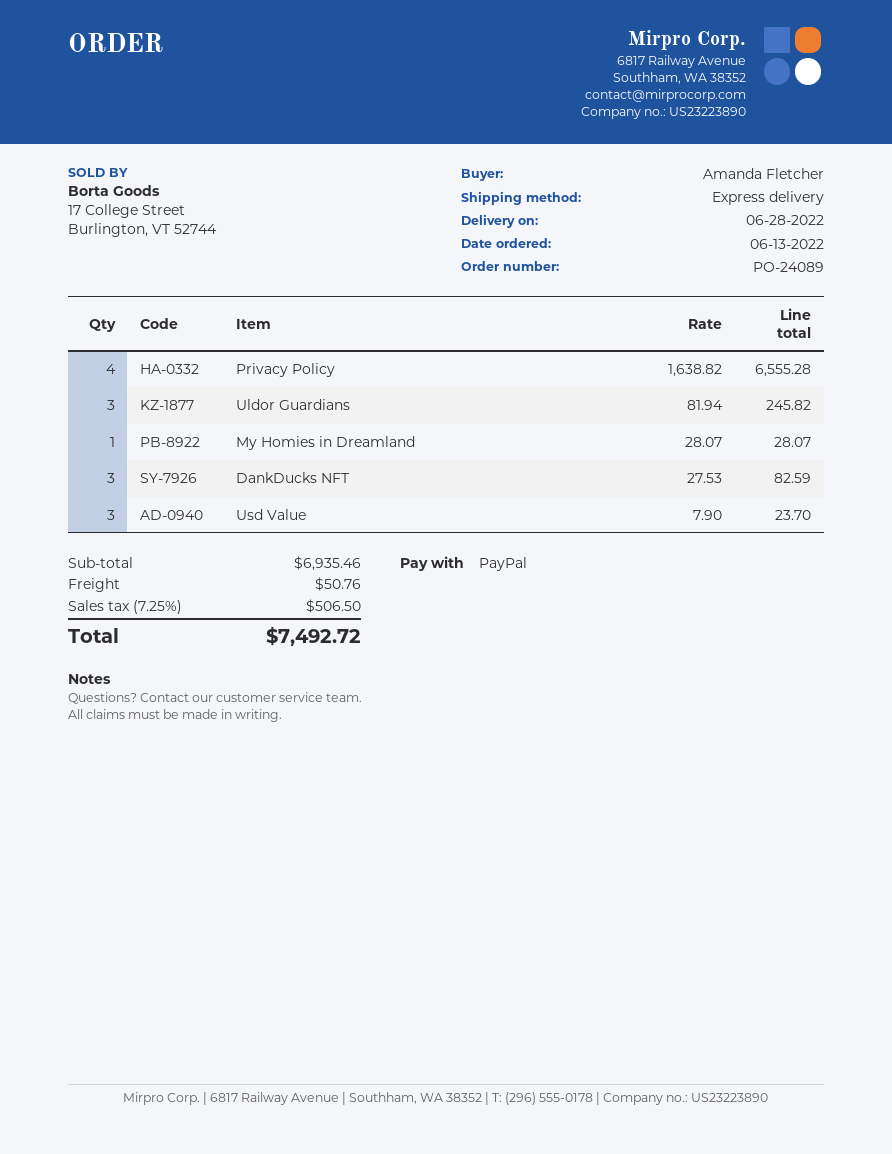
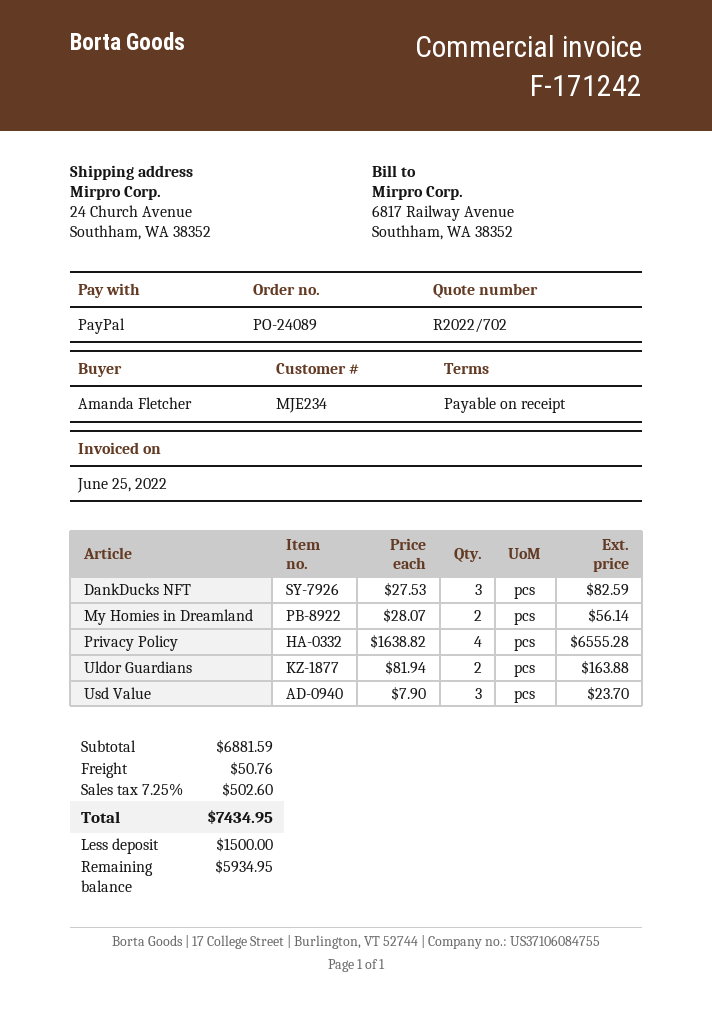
Uldor Guardians: 3 x 81.94 = 245.82 -> 2 x 81.94 = 163.88
My Homies in Dreamland: 1 x 28.07 = 28.07 -> 2 x 28.07 = 56.14
subtotal: 6935.46 -> 6881.59
tax: 7.25% = 506.50 -> 7.25% = 502.60
total: 7492.72 -> 7434.95

